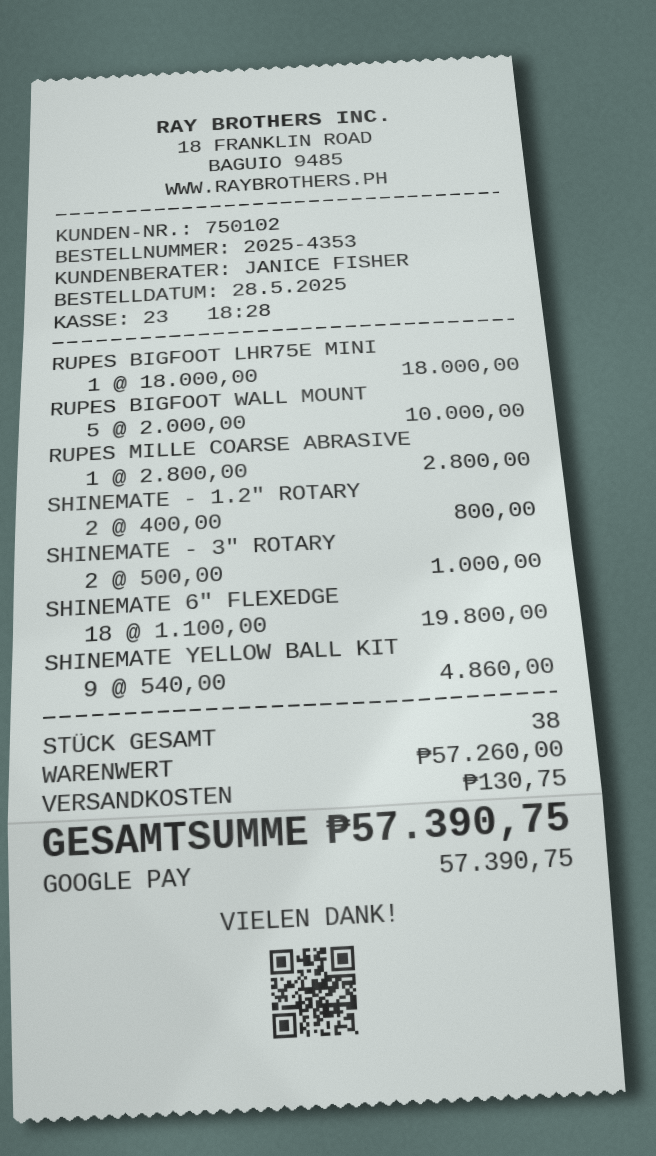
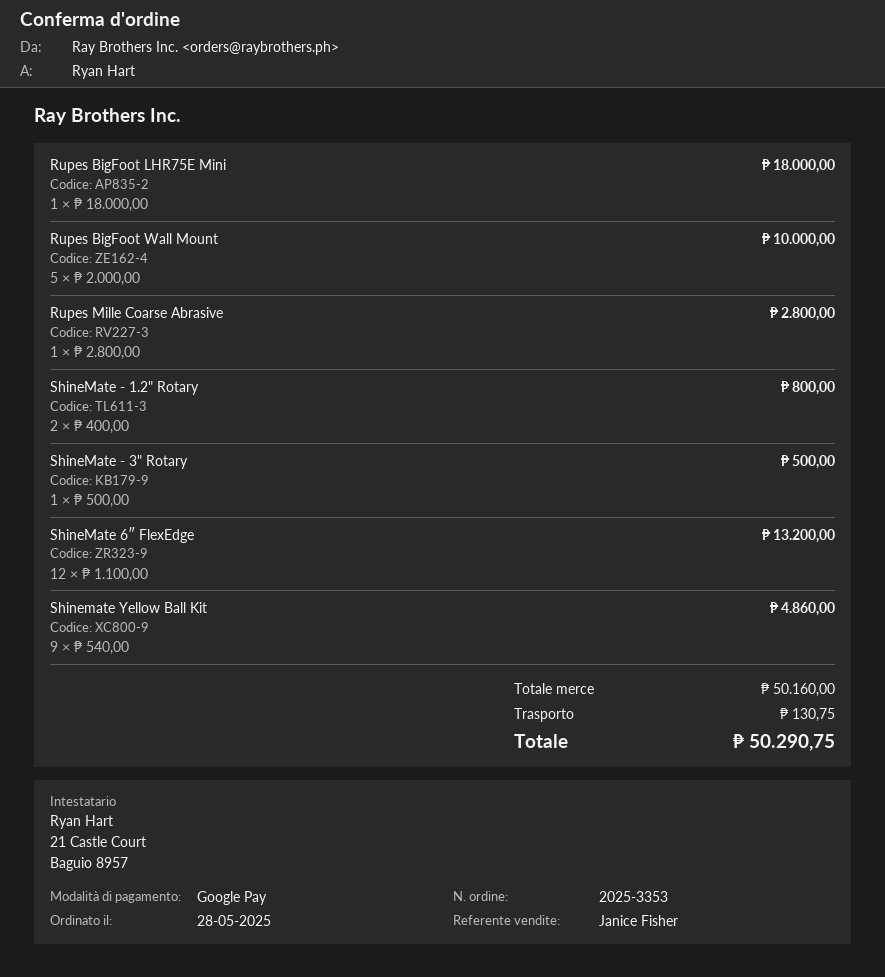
order number: 2025-4353 -> 2025-3353
SHINEMATE - 3" ROTARY: 2 x 500.00 = 1000.00 -> 1 x 500.00 = 500.00
SHINEMATE 6″ FLEXEDGE: 18 x 1100.00 = 19800.00 -> 12 x 1100.00 = 13200.00
subtotal: 57260.00 -> 50160.00
total: 57390.75 -> 50290.75

